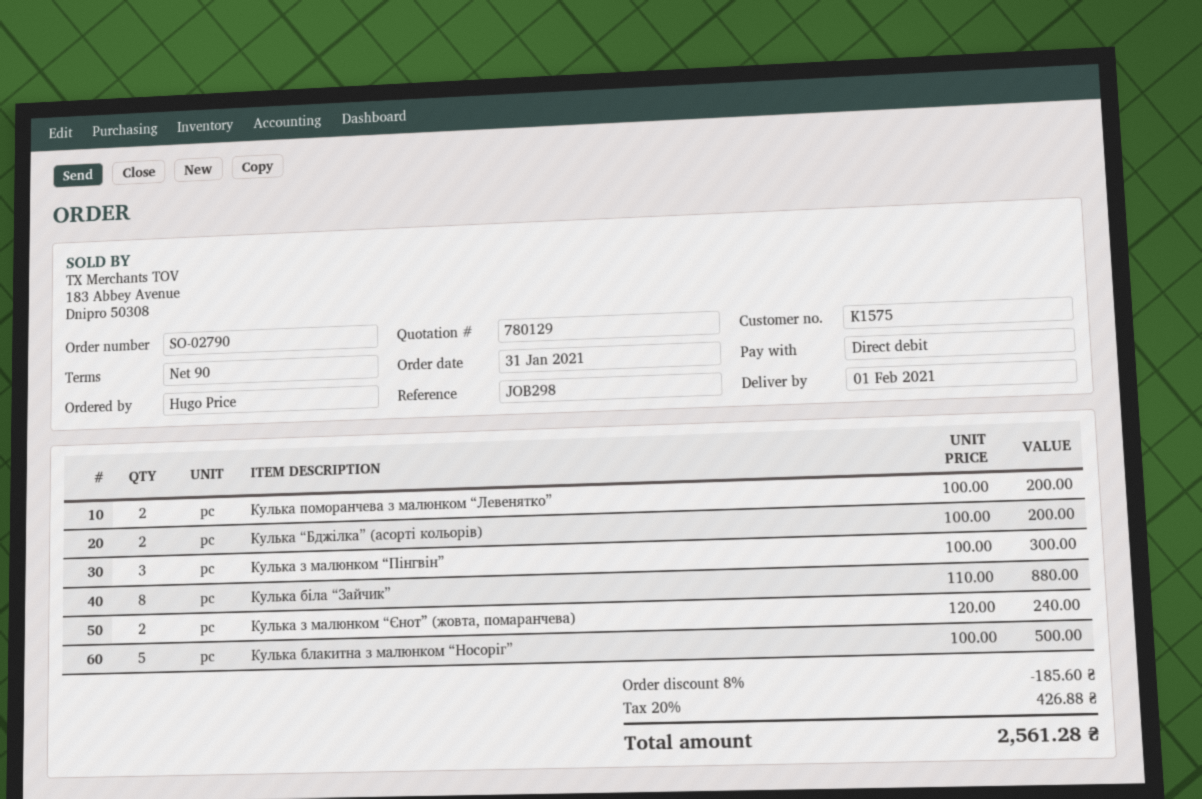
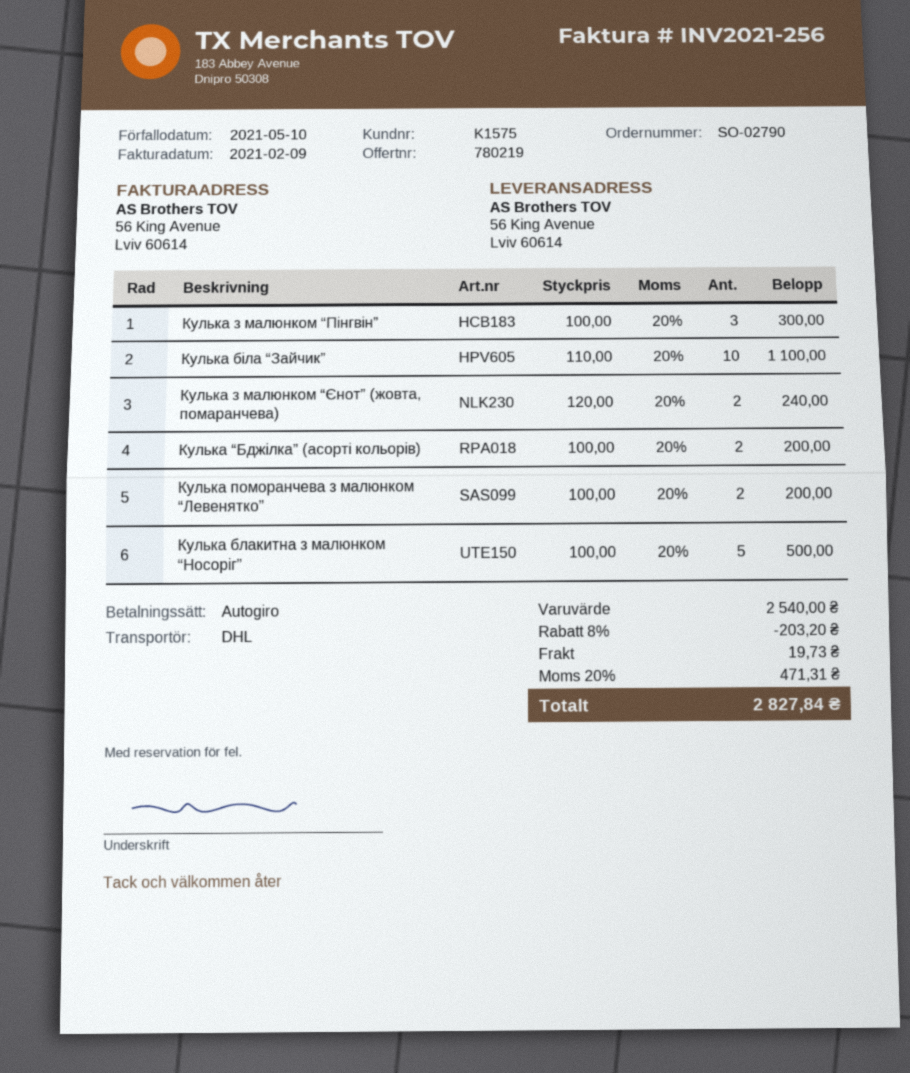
quote number: 780129 -> 780219
Кулька біла “Зайчик”: 8 x 110.00 = 880.00 -> 10 x 110.00 = 1100.00
discount: 8% = 185.60 -> 8% = 203.20
shipping: none -> 19.73
tax: 20% = 426.88 -> 20% = 471.31
total: 2561.28 -> 2827.84

